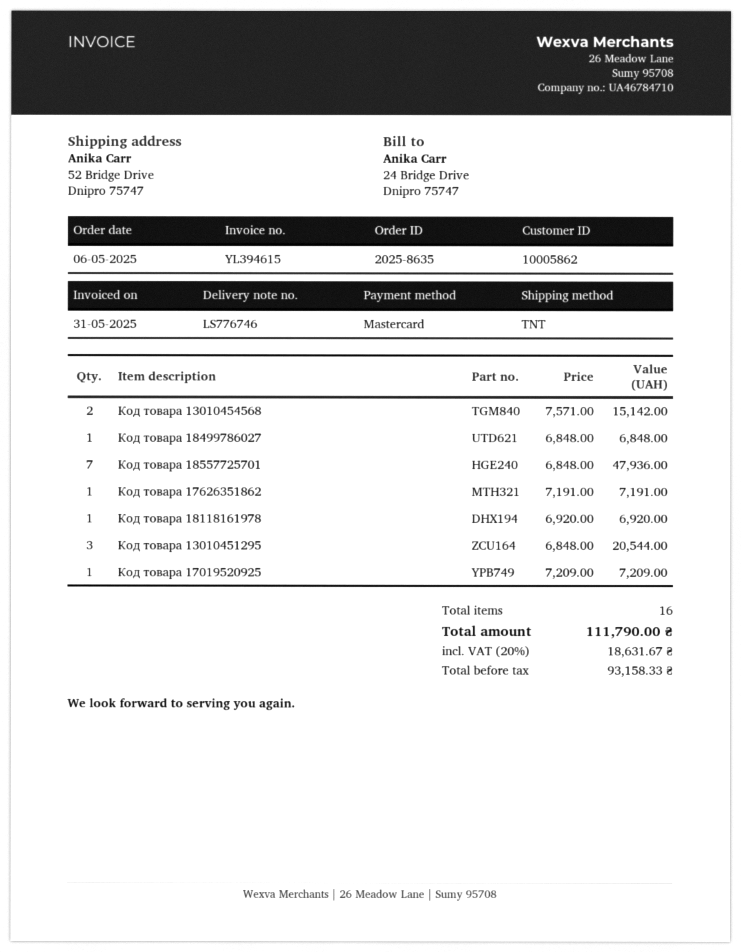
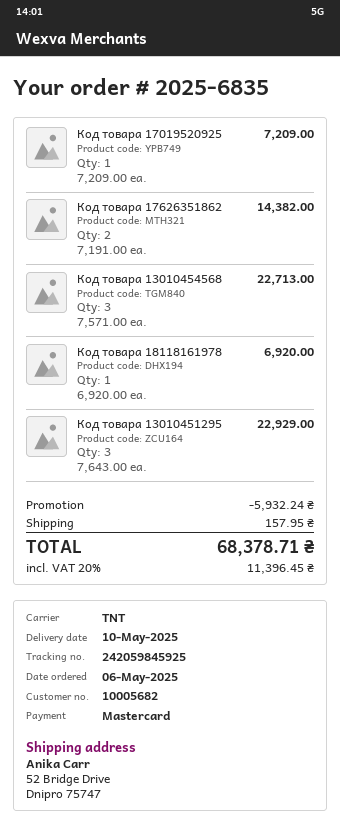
order number: 2025-8635 -> 2025-6835
customer number: 10005862 -> 10005682
Код товара 13010454568: 2 x 7571.00 = 15142.00 -> 3 x 7571.00 = 22713.00
Код товара 18499786027: 1 x 6848.00 = 6848.00 -> none
Код товара 18557725701: 7 x 6848.00 = 47936.00 -> none
Код товара 17626351862: 1 x 7191.00 = 7191.00 -> 2 x 7191.00 = 14382.00
Код товара 13010451295: 3 x 6848.00 = 20544.00 -> 3 x 7643.00 = 22929.00
discount: none -> 5932.24
shipping: none -> 157.95
tax: 20% = 18631.67 -> 20% = 11396.45
total: 111790.00 -> 68378.71

